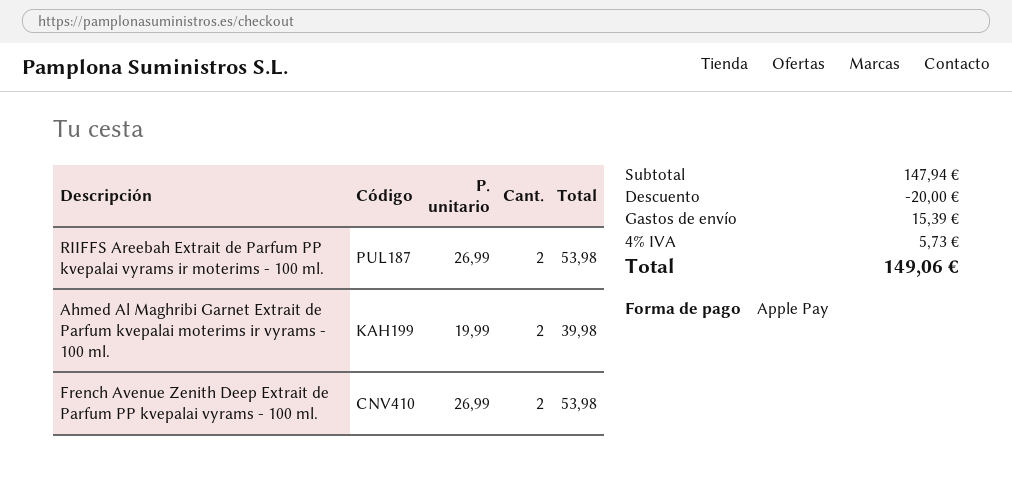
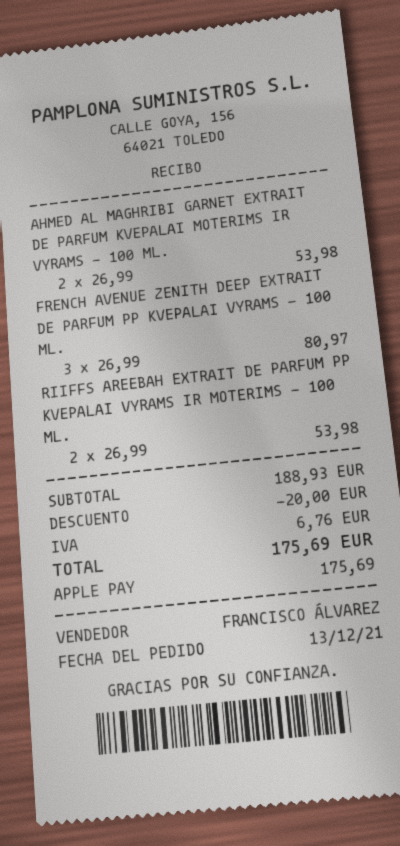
Ahmed Al Maghribi Garnet Extrait de Parfum kvepalai moterims ir vyrams - 100 ml.: 2 x 19.99 = 39.98 -> 2 x 26.99 = 53.98
French Avenue Zenith Deep Extrait de Parfum PP kvepalai vyrams - 100 ml.: 2 x 26.99 = 53.98 -> 3 x 26.99 = 80.97
subtotal: 147.94 -> 188.93
shipping: 15.39 -> none
tax: 5.73 -> 6.76
total: 149.06 -> 175.69

